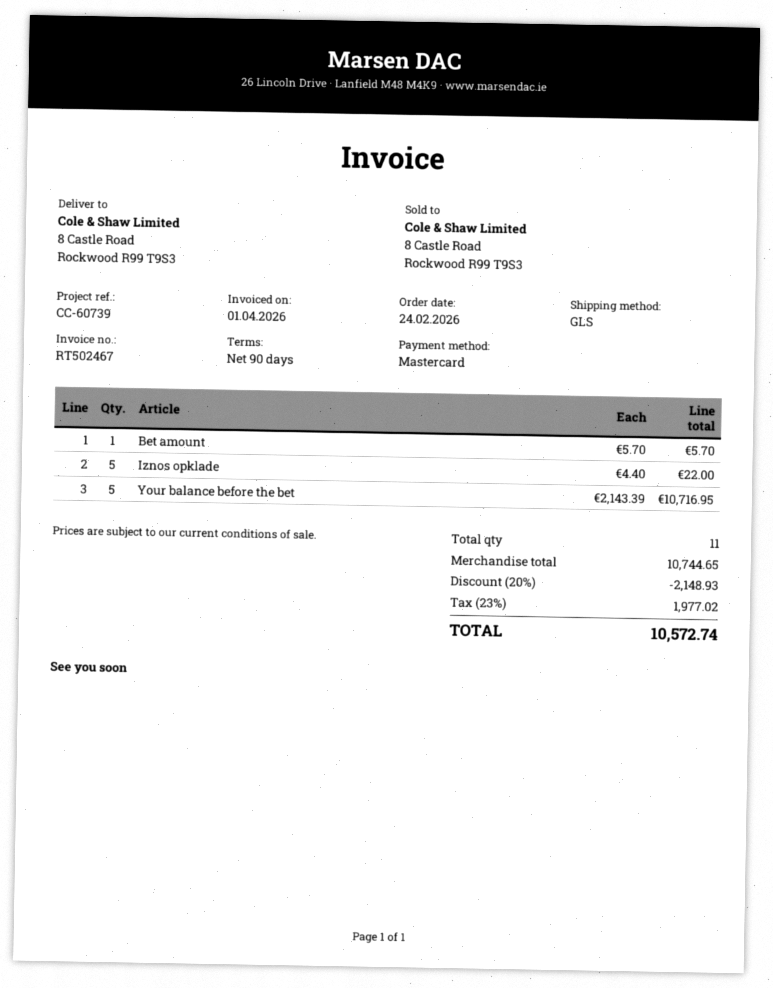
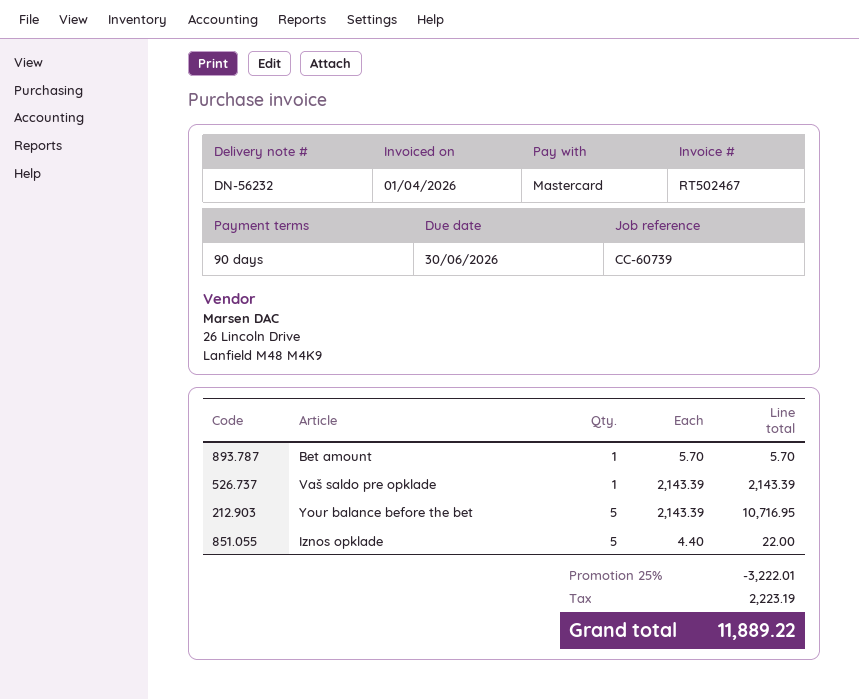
Vaš saldo pre opklade: none -> 1 x 2143.39 = 2143.39
discount: 20% = 2148.93 -> 25% = 3222.01
tax: 1977.02 -> 2223.19
total: 10572.74 -> 11889.22

